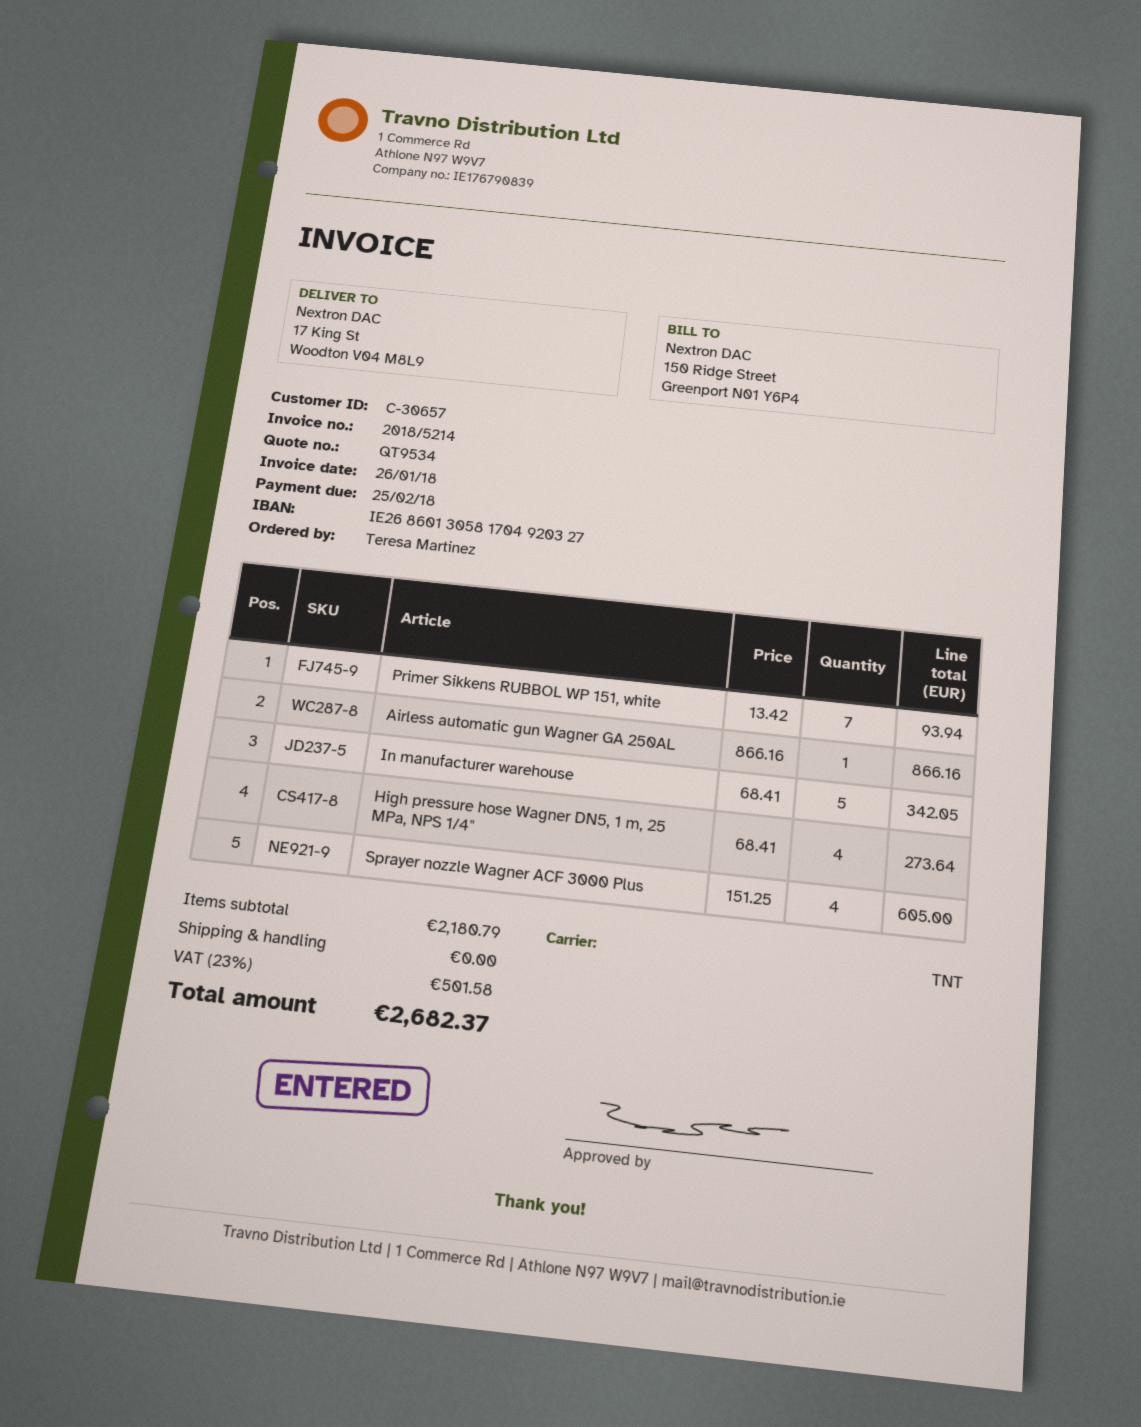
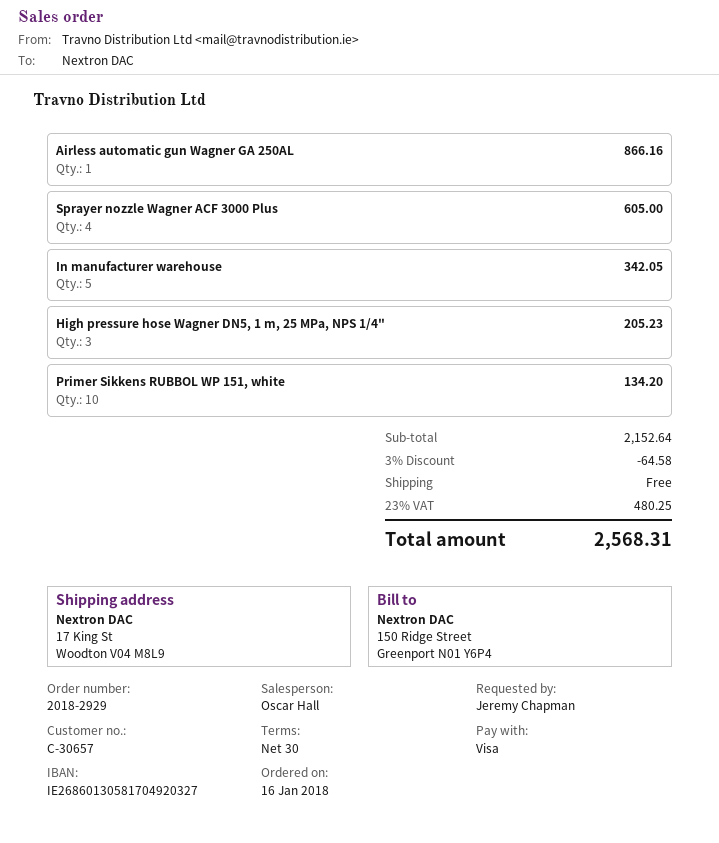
ordered by: Teresa Martinez -> Jeremy Chapman
Primer Sikkens RUBBOL WP 151, white: 7 for 93.94 -> 10 for 134.20
High pressure hose Wagner DN5, 1 m, 25 MPa, NPS 1/4": 4 for 273.64 -> 3 for 205.23
subtotal: 2180.79 -> 2152.64
discount: none -> 3% = 64.58
tax: 23% = 501.58 -> 23% = 480.25
total: 2682.37 -> 2568.31

